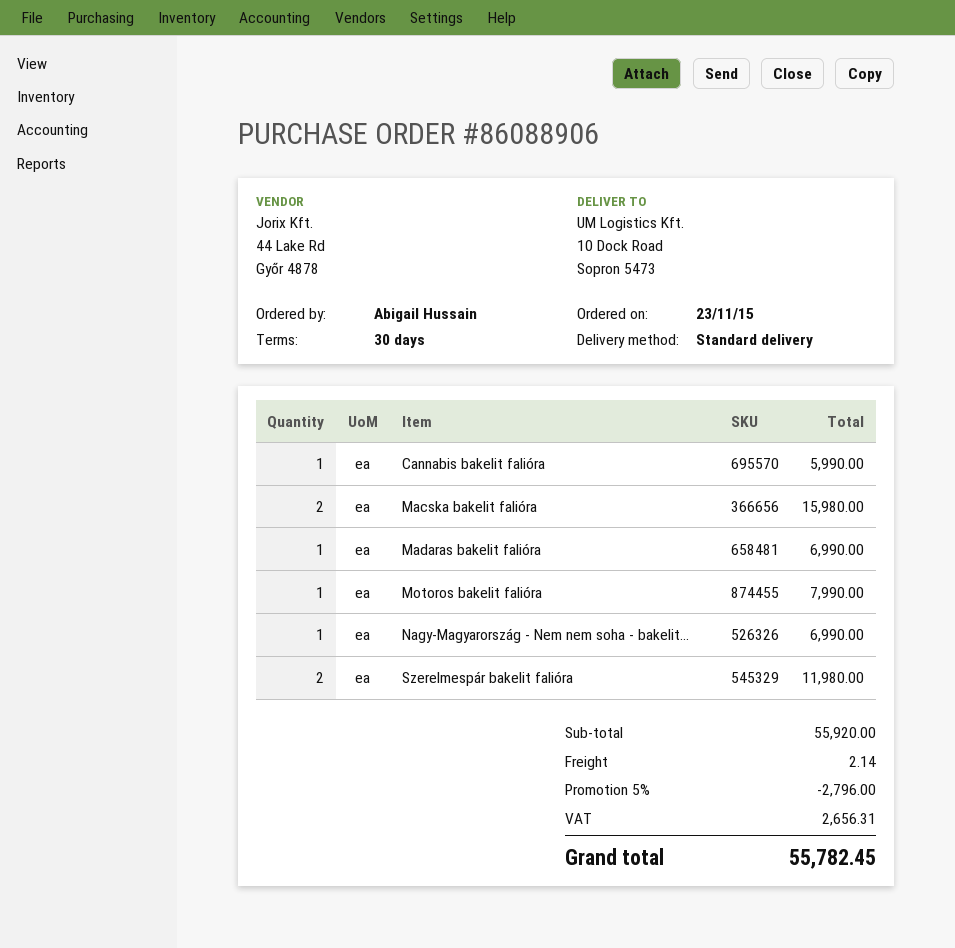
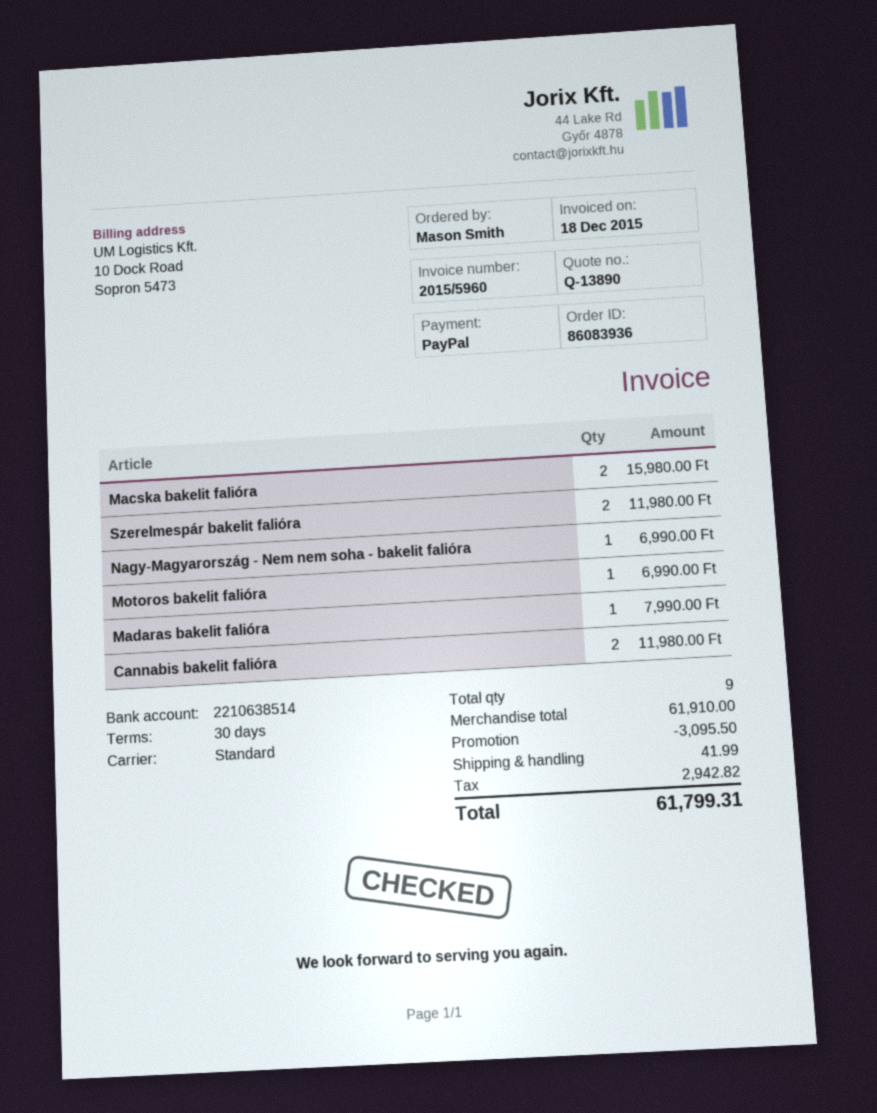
order number: 86088906 -> 86083936
ordered by: Abigail Hussain -> Mason Smith
Cannabis bakelit falióra: 1 for 5990.00 -> 2 for 11980.00
Madaras bakelit falióra: 1 for 6990.00 -> 1 for 7990.00
Motoros bakelit falióra: 1 for 7990.00 -> 1 for 6990.00
subtotal: 55920.00 -> 61910.00
discount: 2796.00 -> 3095.50
shipping: 2.14 -> 41.99
tax: 2656.31 -> 2942.82
total: 55782.45 -> 61799.31

